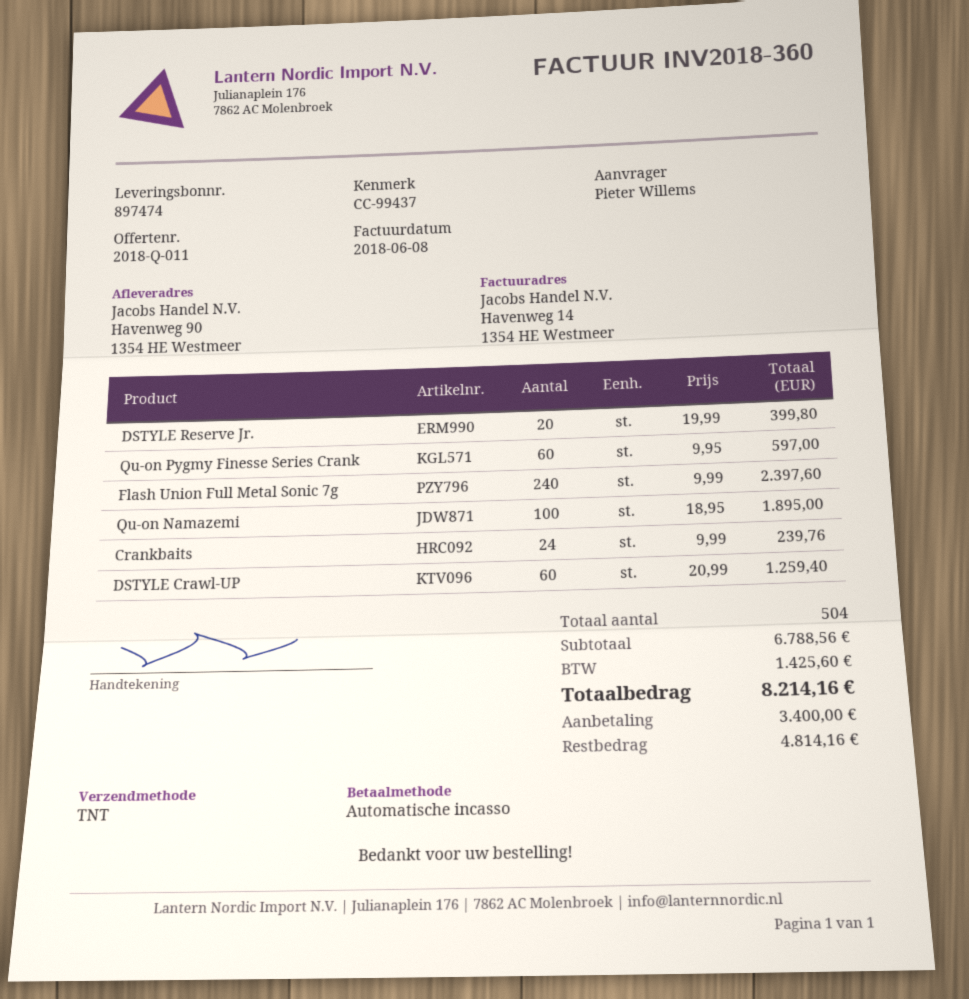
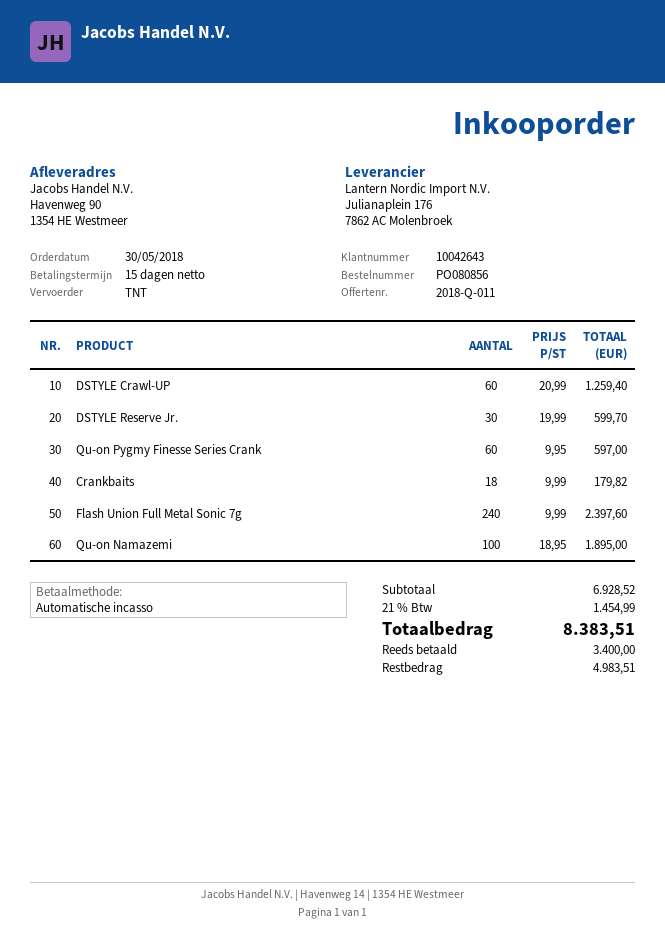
DSTYLE Reserve Jr.: 20 x 19.99 = 399.80 -> 30 x 19.99 = 599.70
Crankbaits: 24 x 9.99 = 239.76 -> 18 x 9.99 = 179.82
subtotal: 6788.56 -> 6928.52
tax: 1425.60 -> 1454.99
total: 8214.16 -> 8383.51
balance: 4814.16 -> 4983.51

